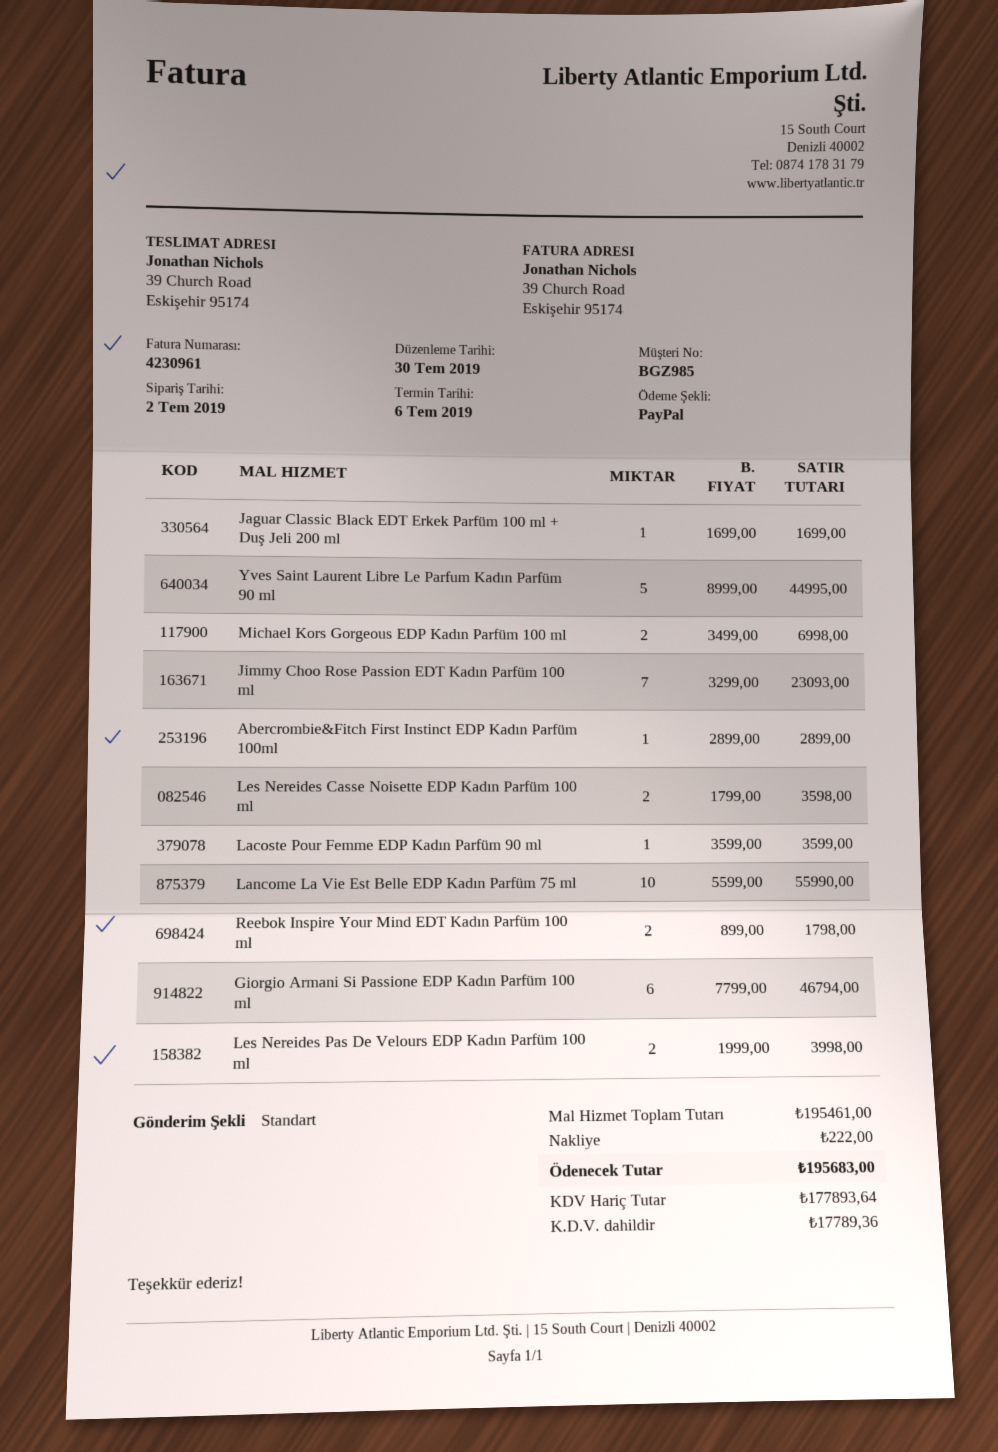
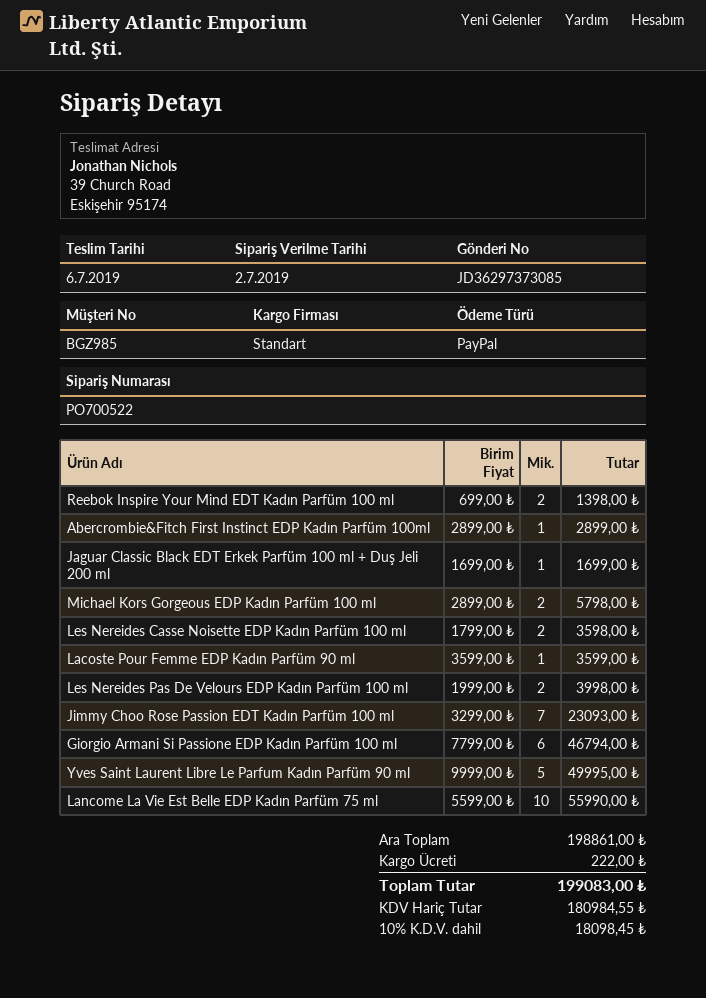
Yves Saint Laurent Libre Le Parfum Kadın Parfüm 90 ml: 5 x 8999.00 = 44995.00 -> 5 x 9999.00 = 49995.00
Michael Kors Gorgeous EDP Kadın Parfüm 100 ml: 2 x 3499.00 = 6998.00 -> 2 x 2899.00 = 5798.00
Reebok Inspire Your Mind EDT Kadın Parfüm 100 ml: 2 x 899.00 = 1798.00 -> 2 x 699.00 = 1398.00
subtotal: 195461.00 -> 198861.00
net: 177893.64 -> 180984.55
tax: 17789.36 -> 18098.45
total: 195683.00 -> 199083.00

